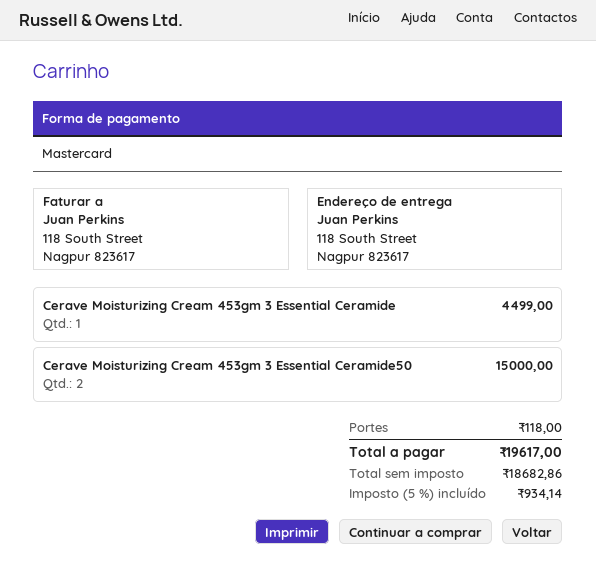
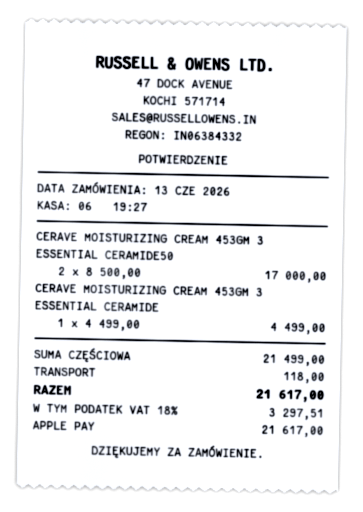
payment method: Mastercard -> Apple Pay
Cerave Moisturizing Cream 453gm 3 Essential Ceramide50: 2 for 15000.00 -> 2 for 17000.00
tax: 5% = 934.14 -> 18% = 3297.51
total: 19617.00 -> 21617.00

